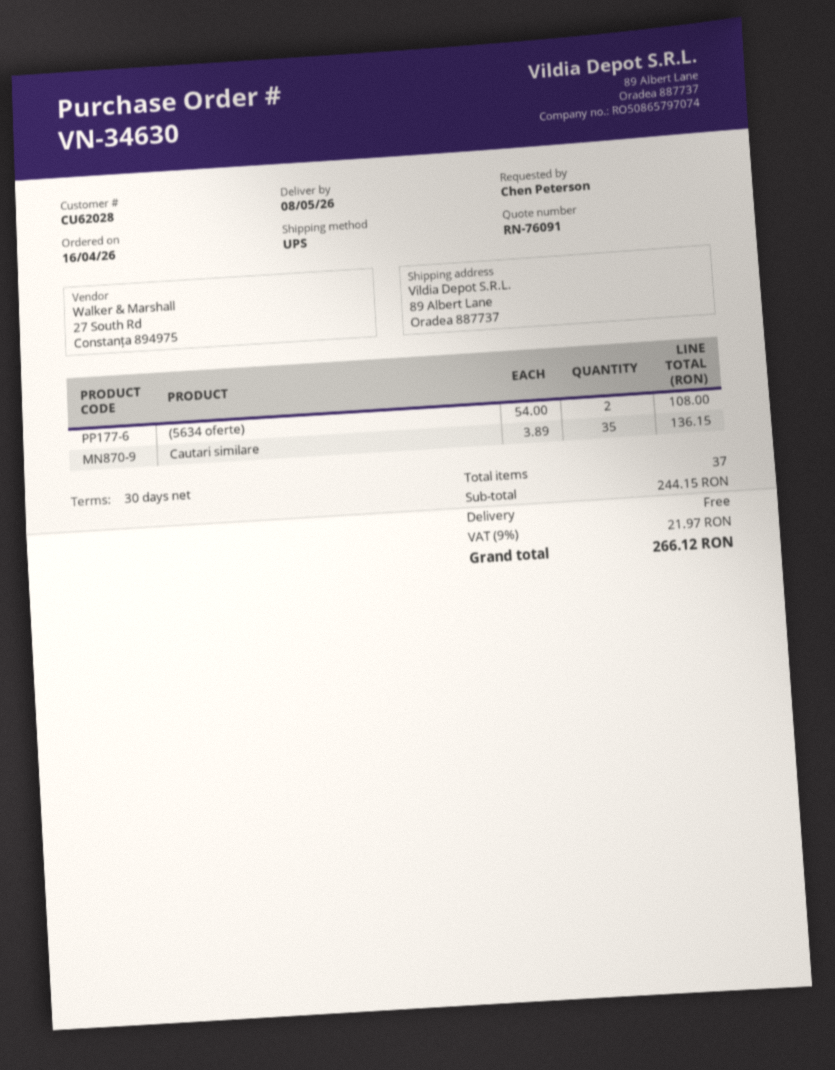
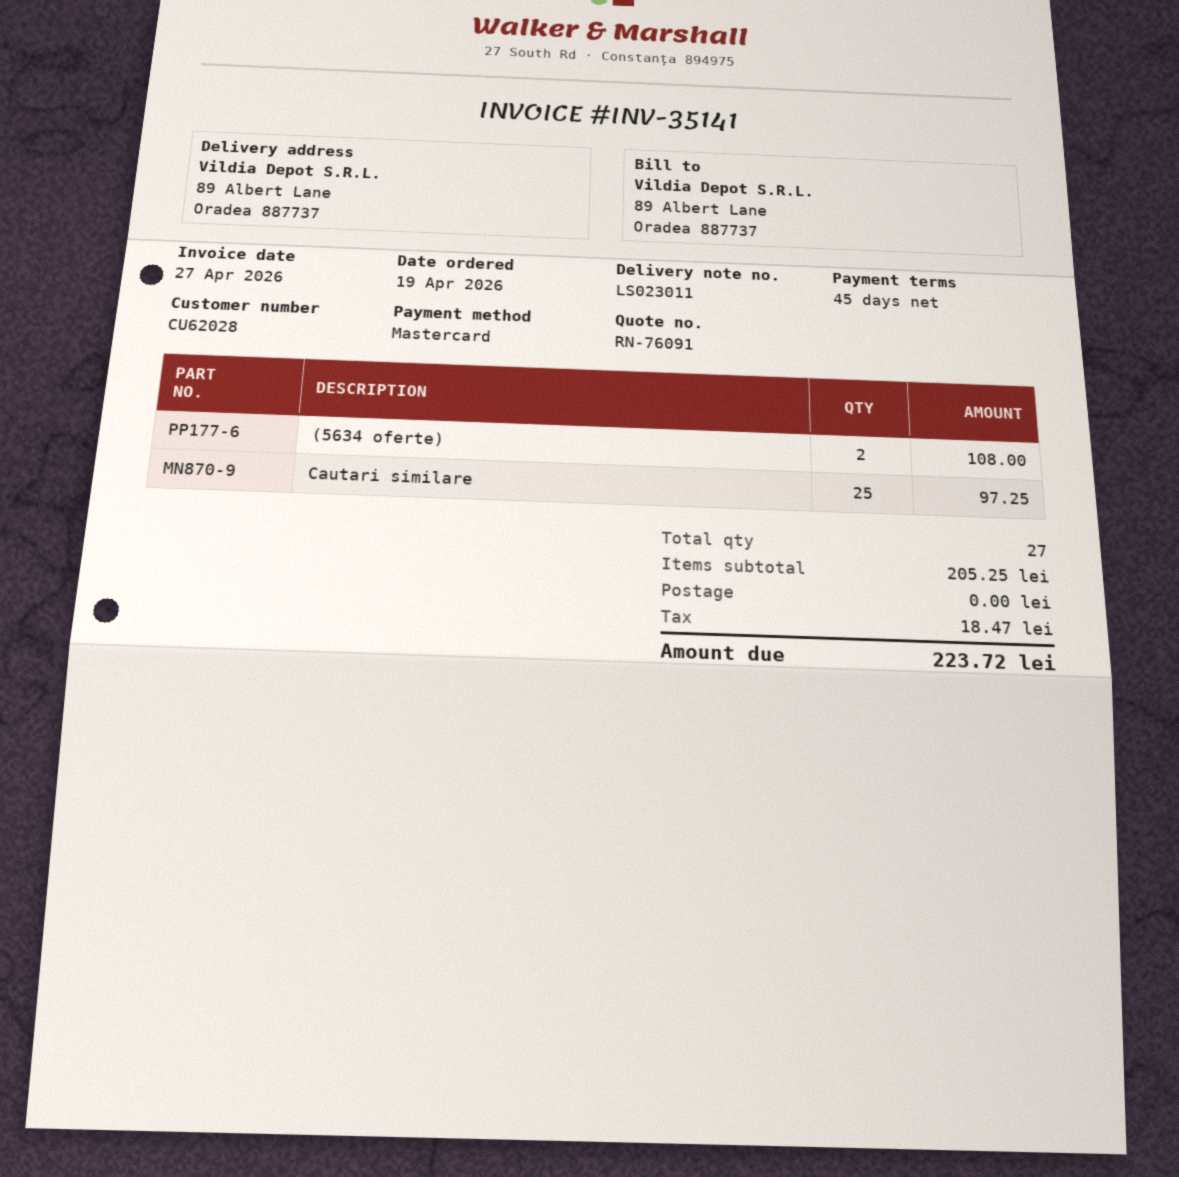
order date: 2026-04-16 -> 2026-04-19
payment terms: 30 days -> 45 days
Cautari similare: 35 for 136.15 -> 25 for 97.25
total quantity: 37 -> 27
subtotal: 244.15 -> 205.25
tax: 21.97 -> 18.47
total: 266.12 -> 223.72

